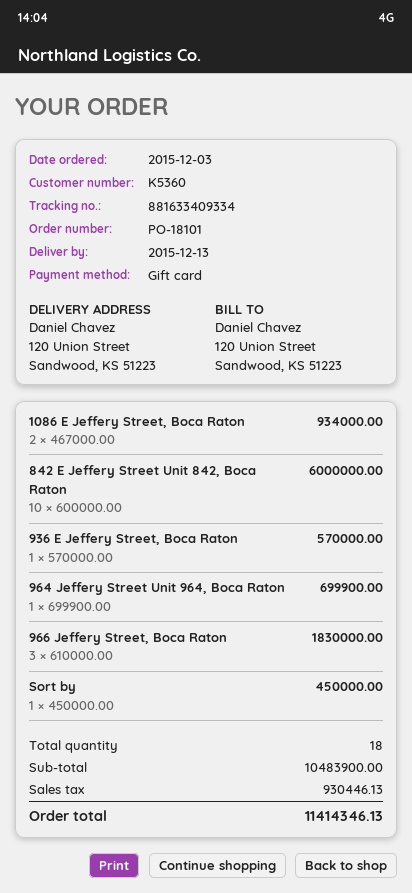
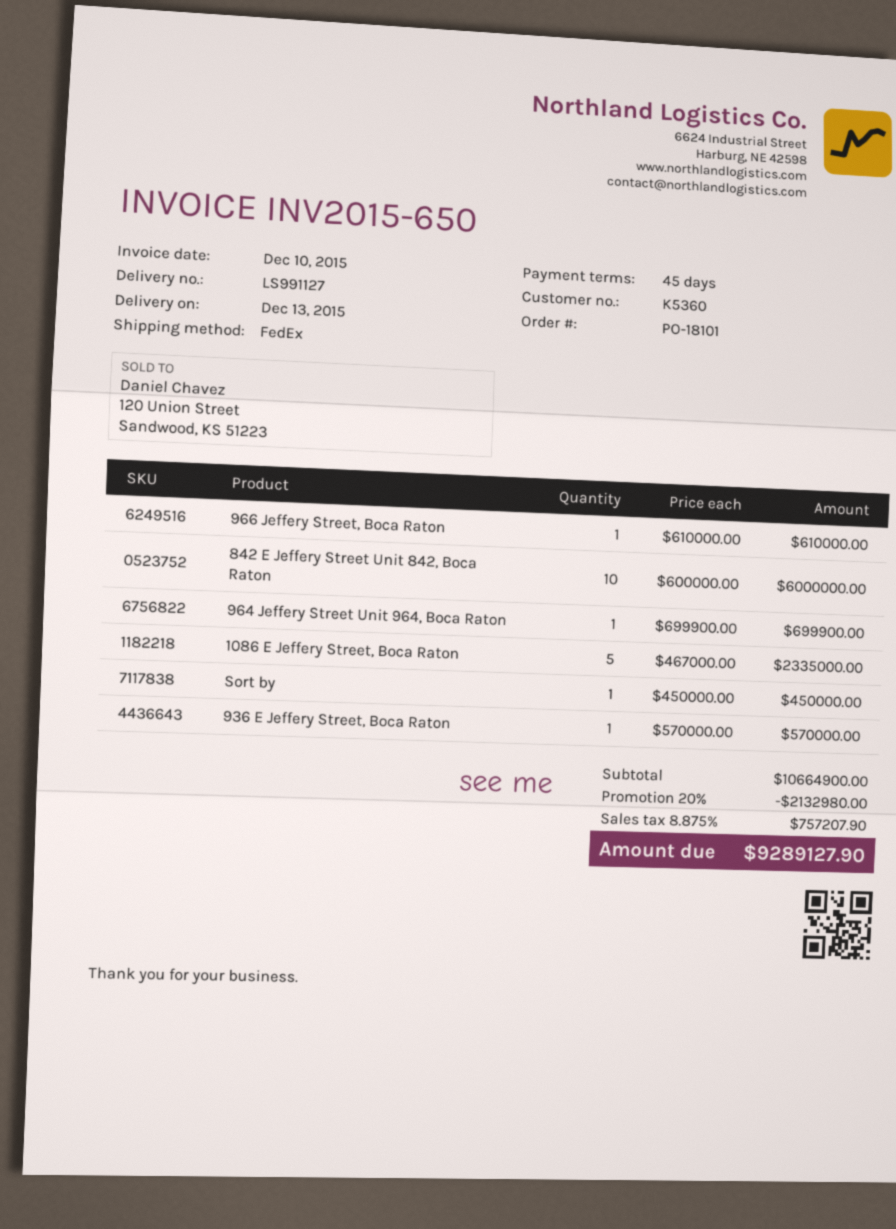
1086 E Jeffery Street, Boca Raton: 2 x 467000.00 = 934000.00 -> 5 x 467000.00 = 2335000.00
966 Jeffery Street, Boca Raton: 3 x 610000.00 = 1830000.00 -> 1 x 610000.00 = 610000.00
subtotal: 10483900.00 -> 10664900.00
discount: none -> 20% = 2132980.00
tax: 930446.13 -> 757207.90
total: 11414346.13 -> 9289127.90

